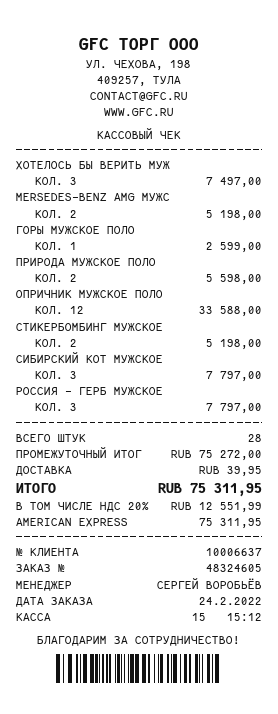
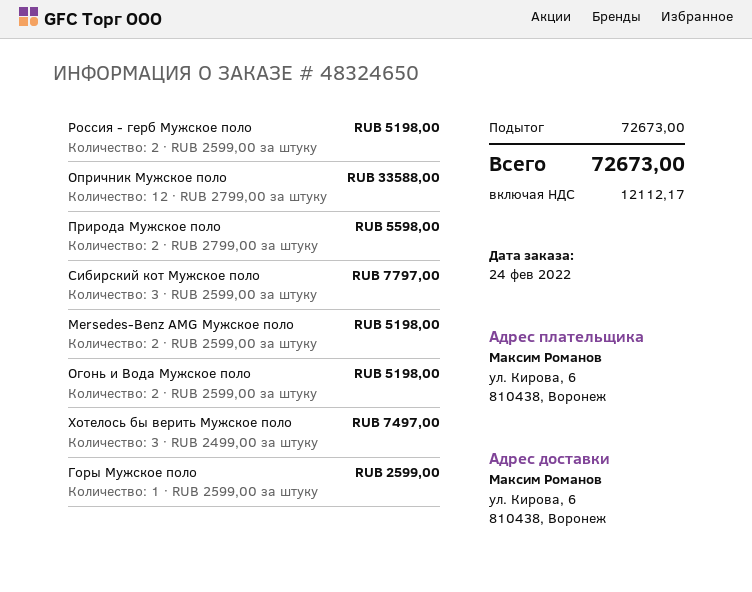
order number: 48324605 -> 48324650
СТИКЕРБОМБИНГ МУЖСКОЕ: 2 for 5198.00 -> none
РОССИЯ - ГЕРБ МУЖСКОЕ: 3 for 7797.00 -> 2 for 5198.00
Огонь и Вода Мужское поло: none -> 2 for 5198.00
subtotal: 75272.00 -> 72673.00
shipping: 39.95 -> none
tax: 12551.99 -> 12112.17
total: 75311.95 -> 72673.00

